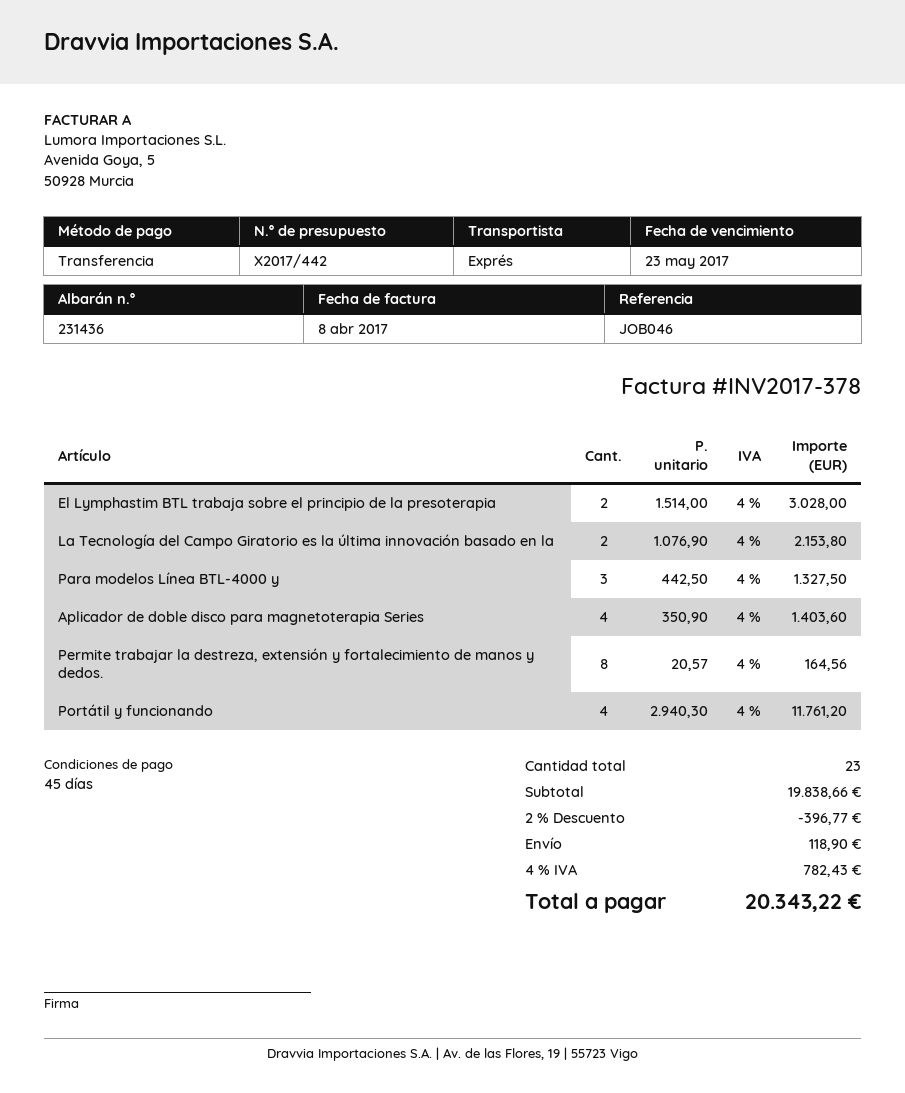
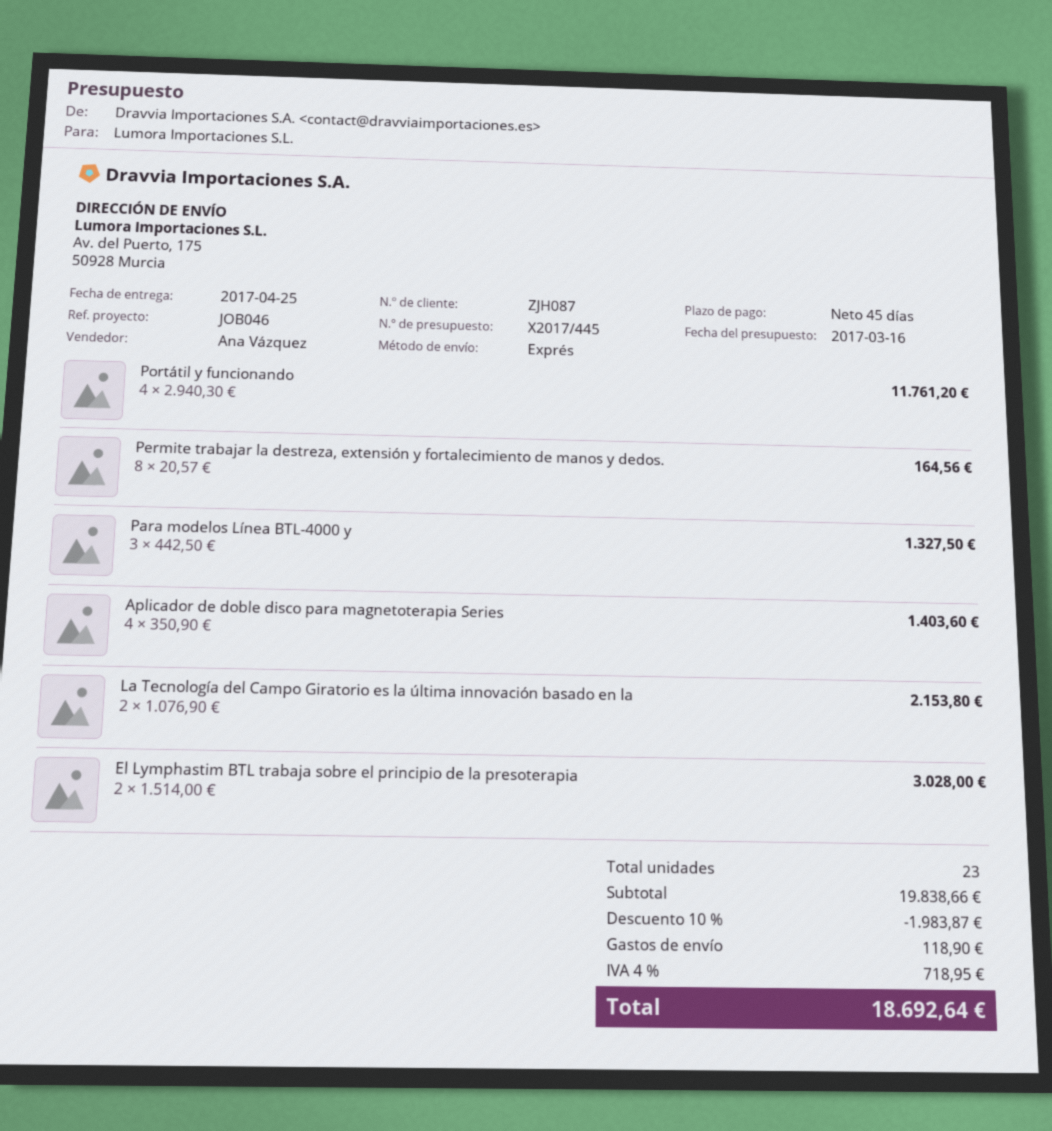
quote number: X2017/442 -> X2017/445
discount: 2% = 396.77 -> 10% = 1983.87
tax: 4% = 782.43 -> 4% = 718.95
total: 20343.22 -> 18692.64

